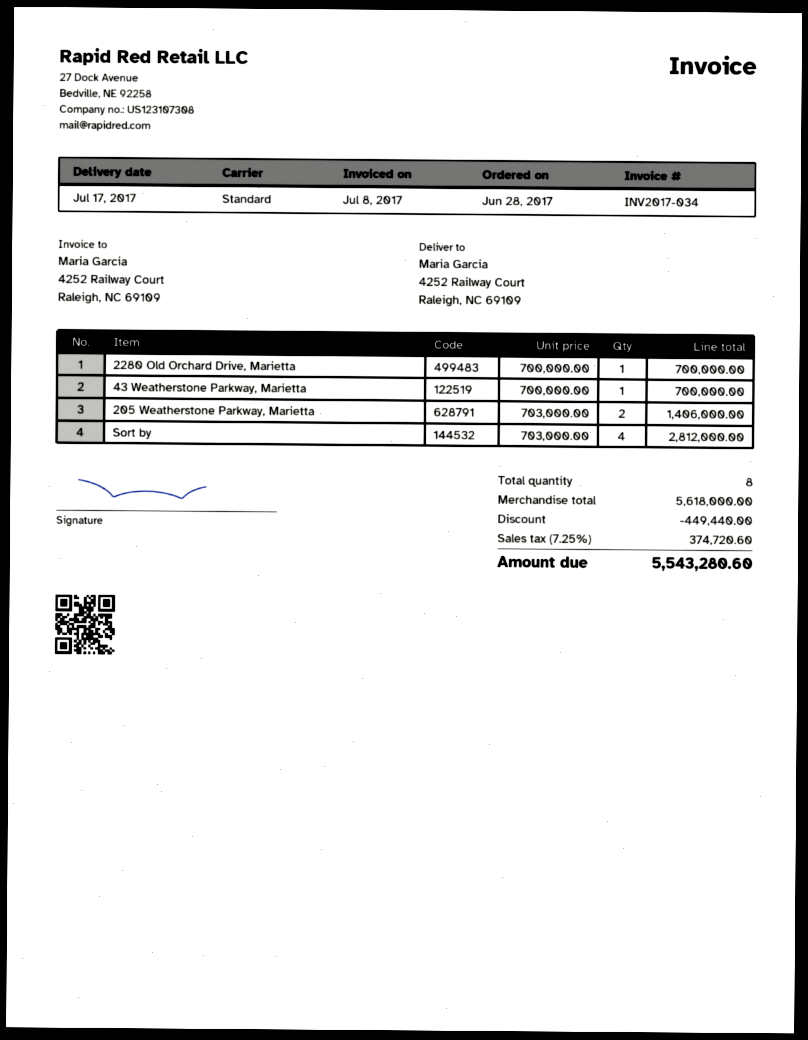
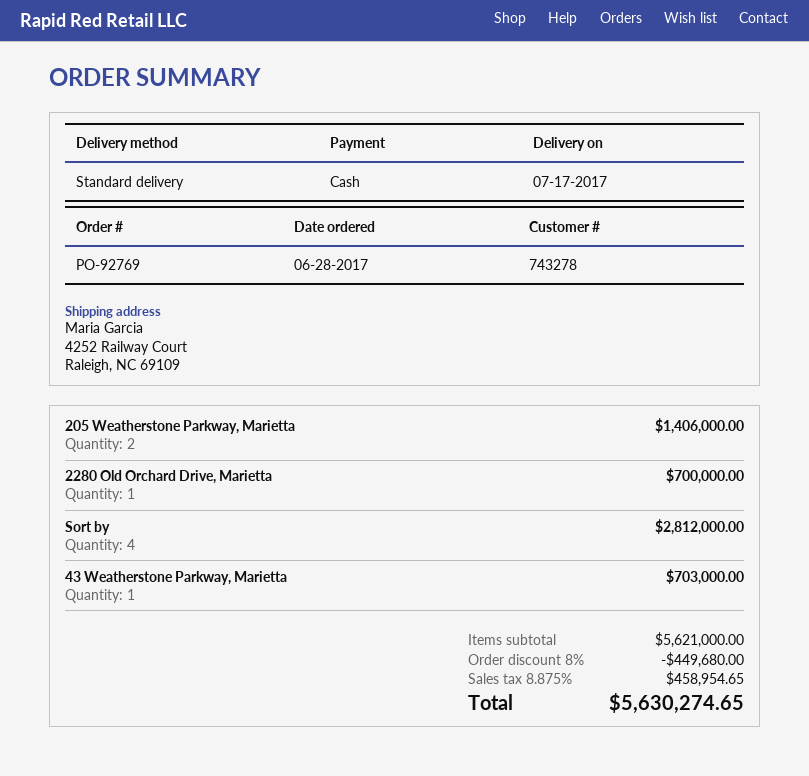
43 Weatherstone Parkway, Marietta: 1 for 700000.00 -> 1 for 703000.00
subtotal: 5618000.00 -> 5621000.00
discount: 449440.00 -> 449680.00
tax: 7.25% = 374720.60 -> 8.875% = 458954.65
total: 5543280.60 -> 5630274.65

